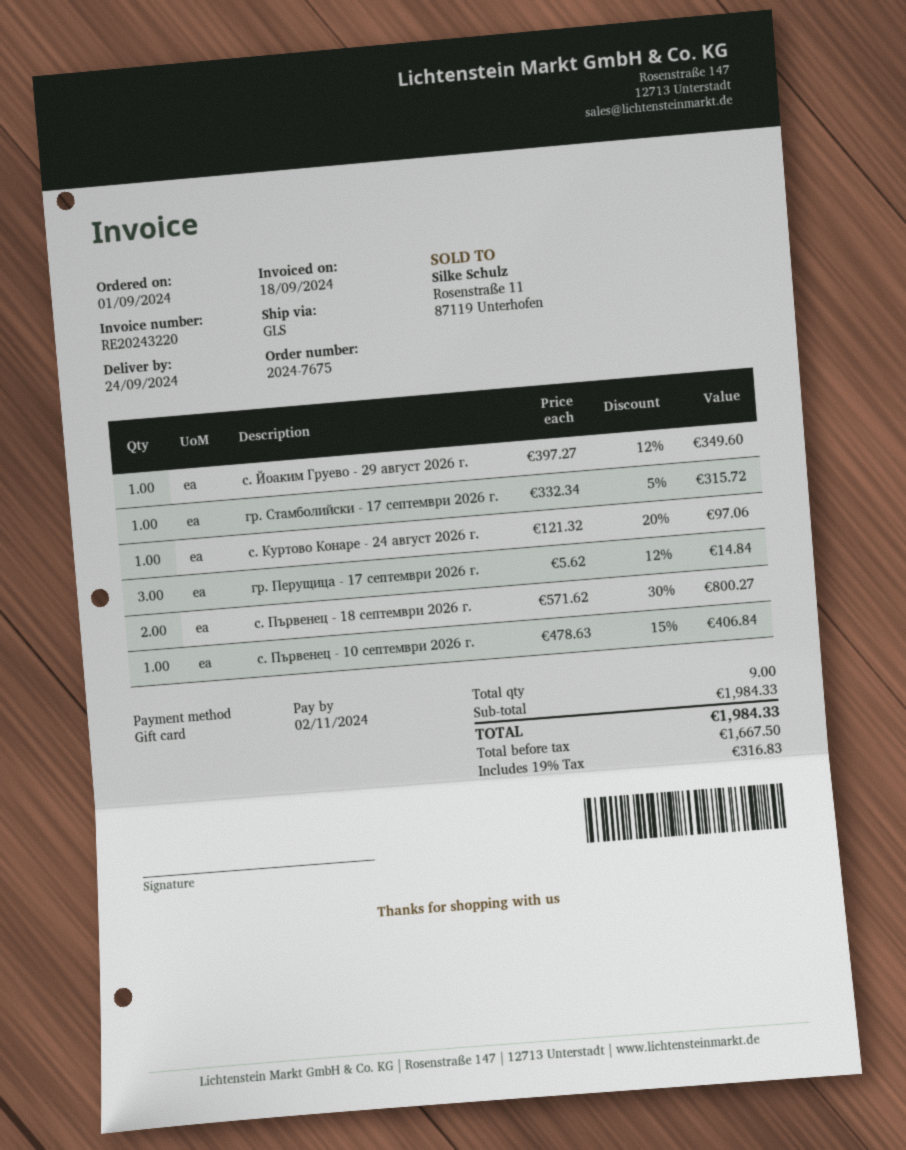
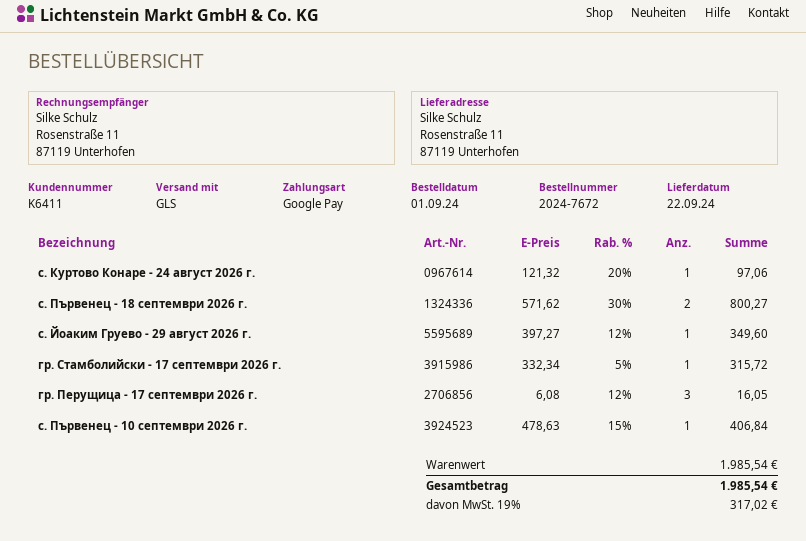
order number: 2024-7675 -> 2024-7672
delivery date: 2024-09-24 -> 2024-09-22
payment method: gift card -> Google Pay
гр. Перущица - 17 септември 2026 г.: 3 x 5.62 - 12% = 14.84 -> 3 x 6.08 - 12% = 16.05
subtotal: 1984.33 -> 1985.54
tax: 19% = 316.83 -> 19% = 317.02
total: 1984.33 -> 1985.54

